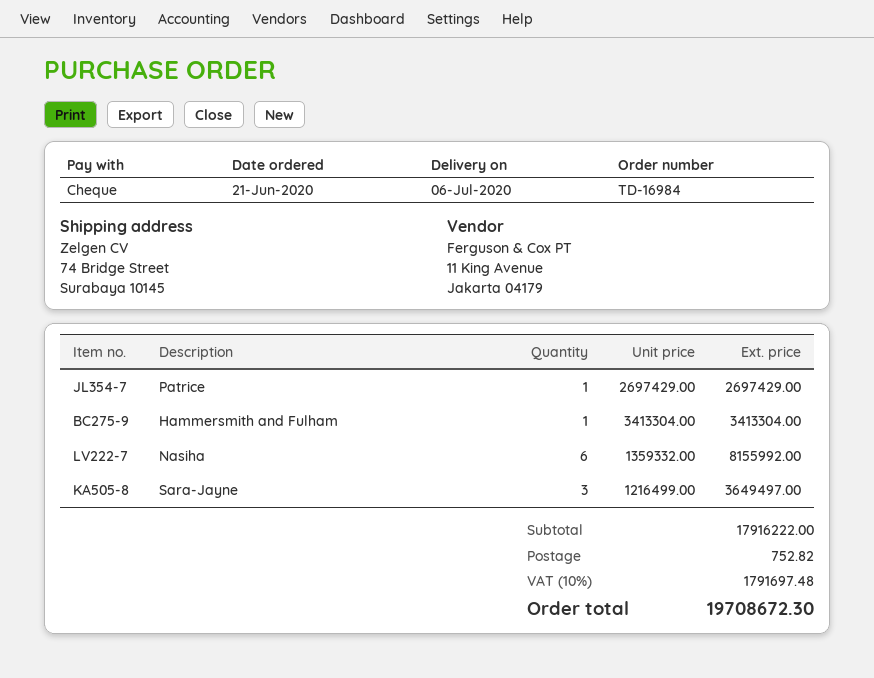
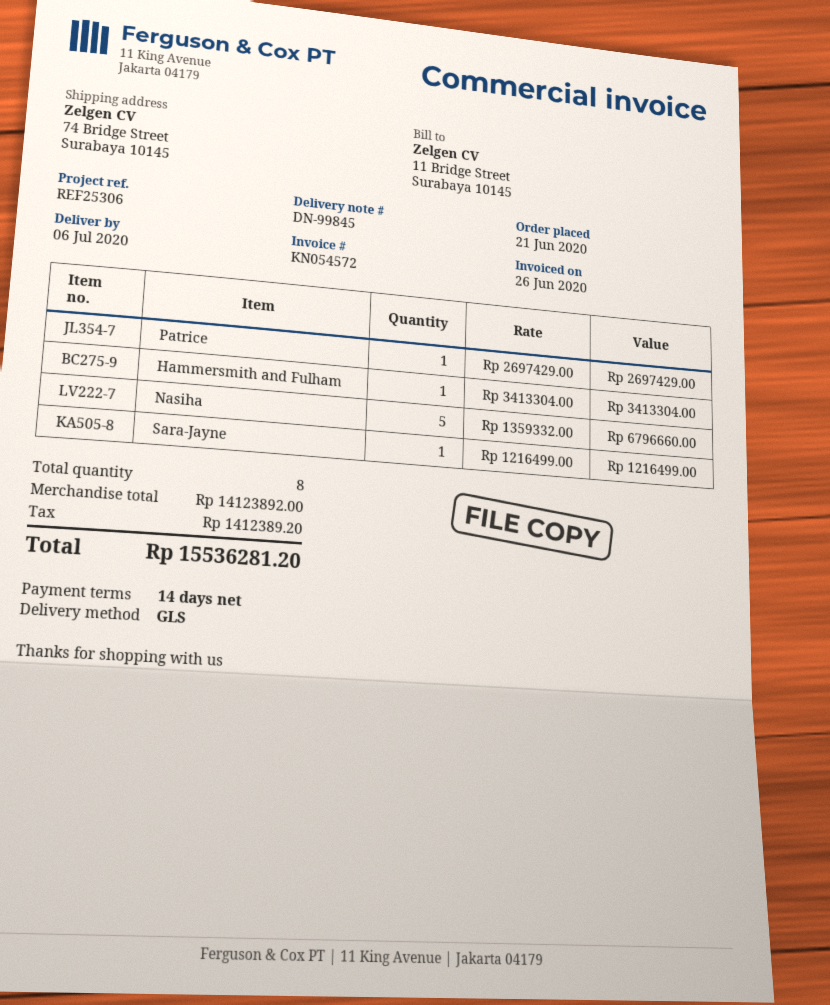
Nasiha: 6 x 1359332.00 = 8155992.00 -> 5 x 1359332.00 = 6796660.00
Sara-Jayne: 3 x 1216499.00 = 3649497.00 -> 1 x 1216499.00 = 1216499.00
subtotal: 17916222.00 -> 14123892.00
shipping: 752.82 -> none
tax: 1791697.48 -> 1412389.20
total: 19708672.30 -> 15536281.20

